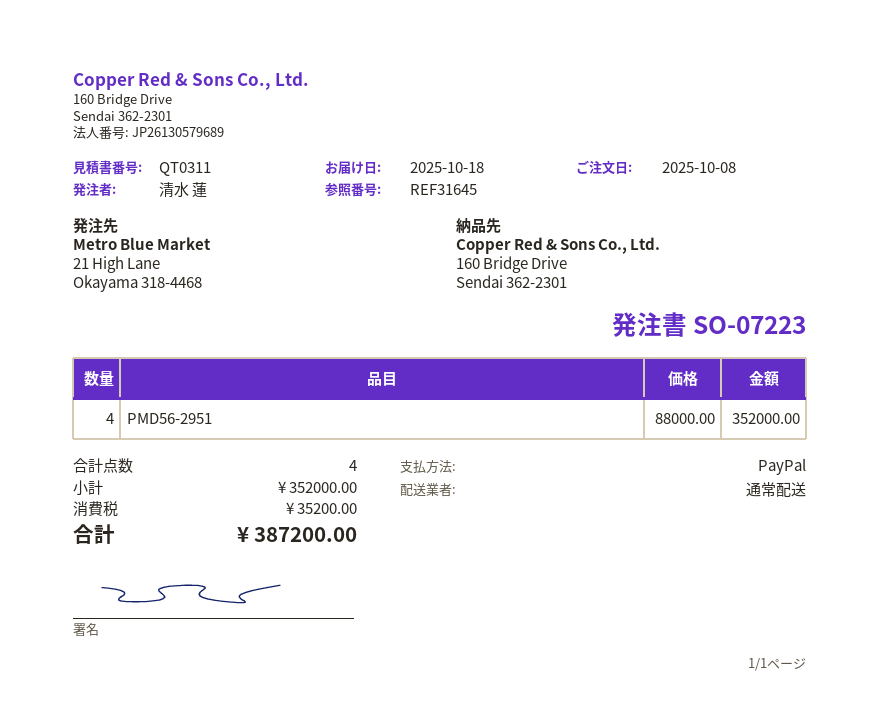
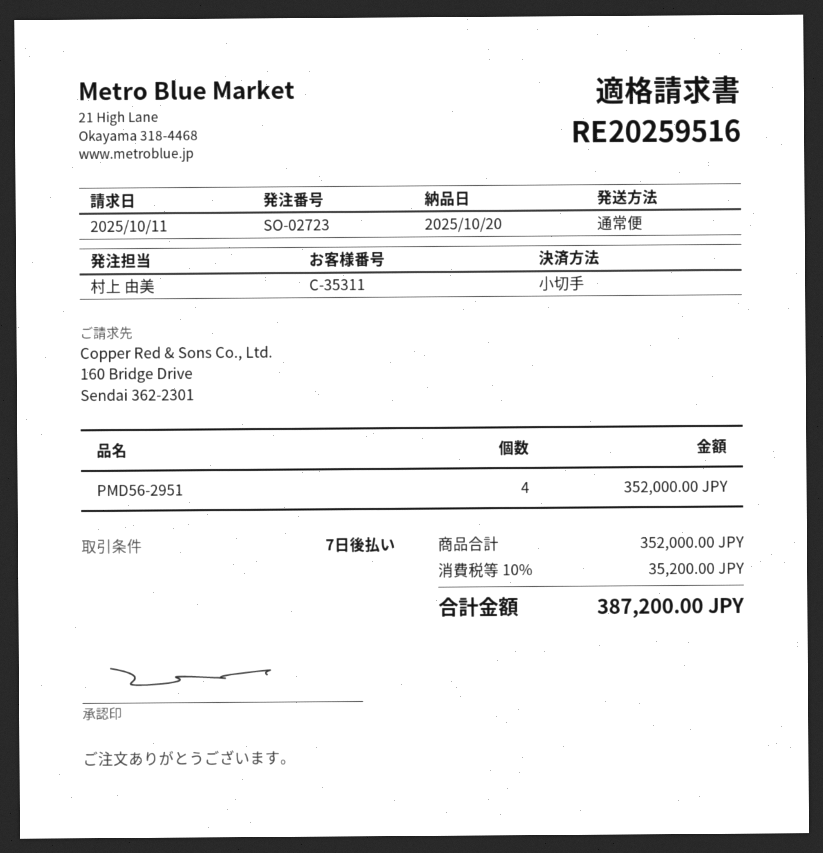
order number: SO-07223 -> SO-02723
delivery date: 2025-10-18 -> 2025-10-20
ordered by: 清水 蓮 -> 村上 由美
payment method: PayPal -> cheque

